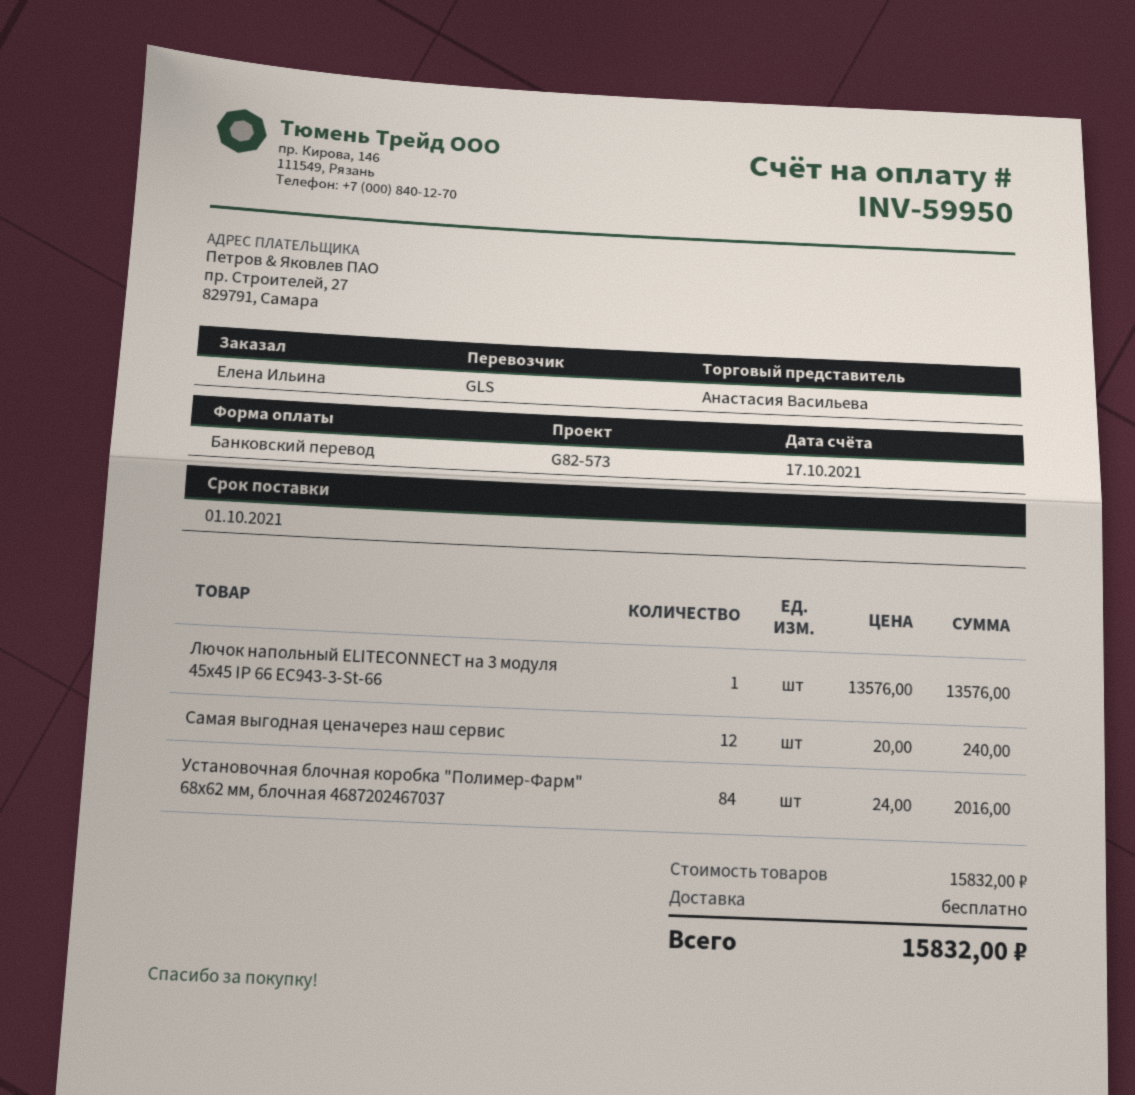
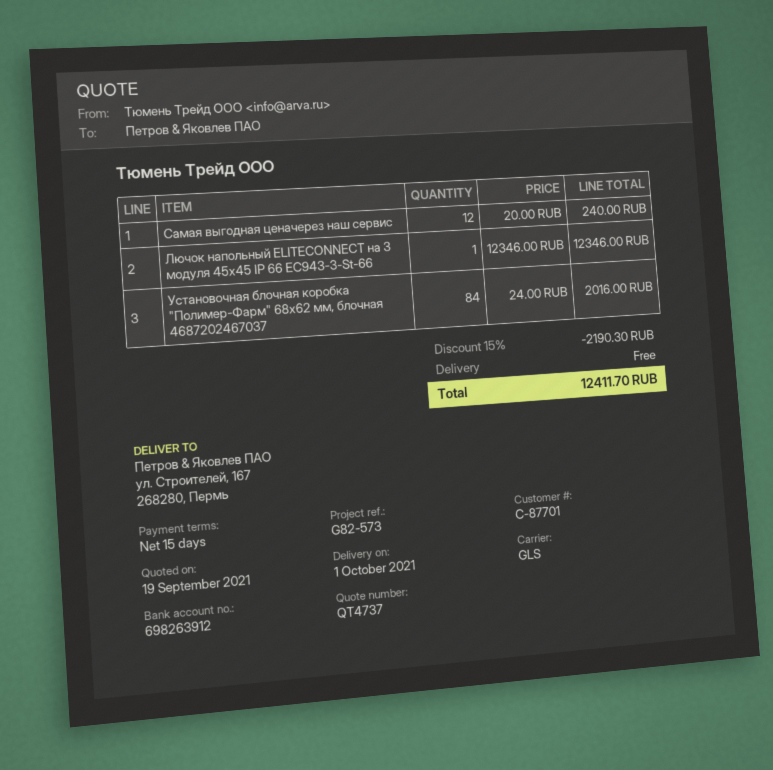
Лючок напольный ELITECONNECT на 3 модуля 45х45 IP 66 EС943-3-St-66: 1 x 13576.00 = 13576.00 -> 1 x 12346.00 = 12346.00
discount: none -> 15% = 2190.30
total: 15832.00 -> 12411.70

